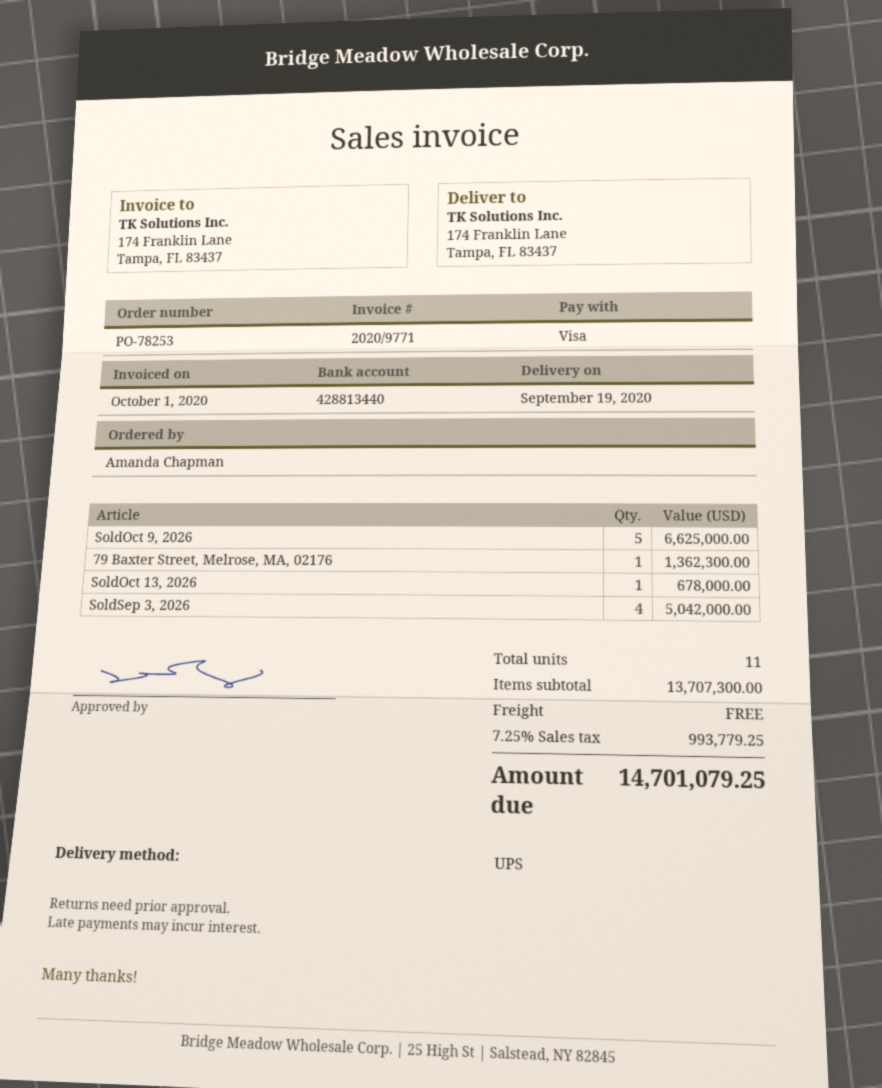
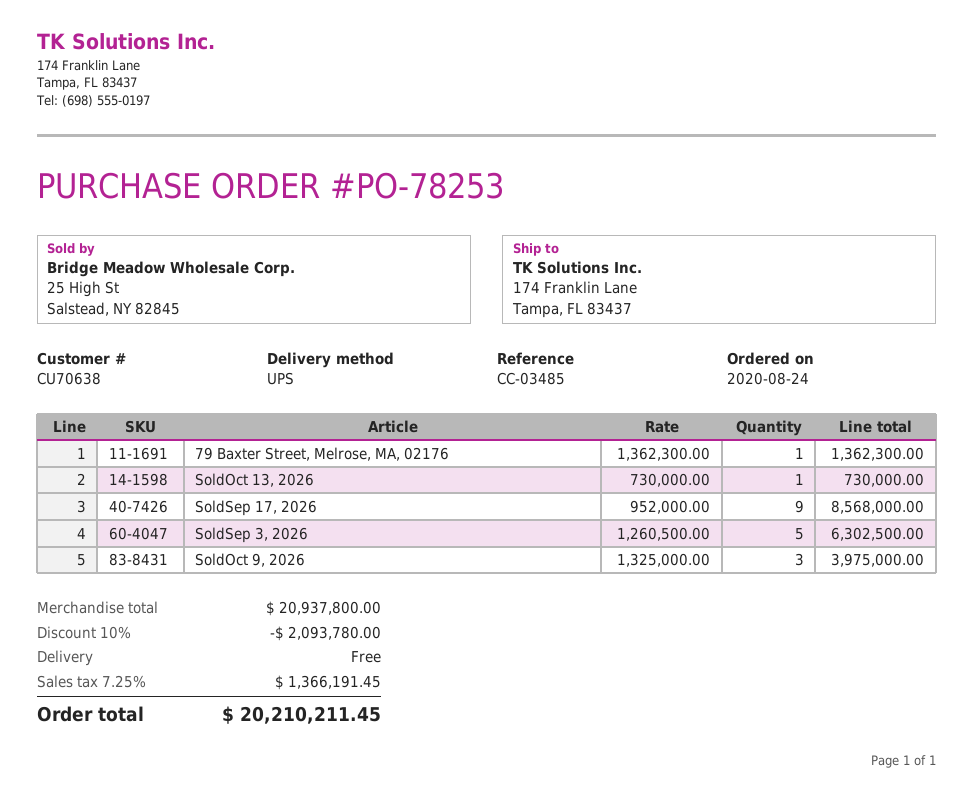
SoldOct 9, 2026: 5 for 6625000.00 -> 3 for 3975000.00
SoldOct 13, 2026: 1 for 678000.00 -> 1 for 730000.00
SoldSep 3, 2026: 4 for 5042000.00 -> 5 for 6302500.00
SoldSep 17, 2026: none -> 9 for 8568000.00
subtotal: 13707300.00 -> 20937800.00
discount: none -> 10% = 2093780.00
tax: 7.25% = 993779.25 -> 7.25% = 1366191.45
total: 14701079.25 -> 20210211.45

